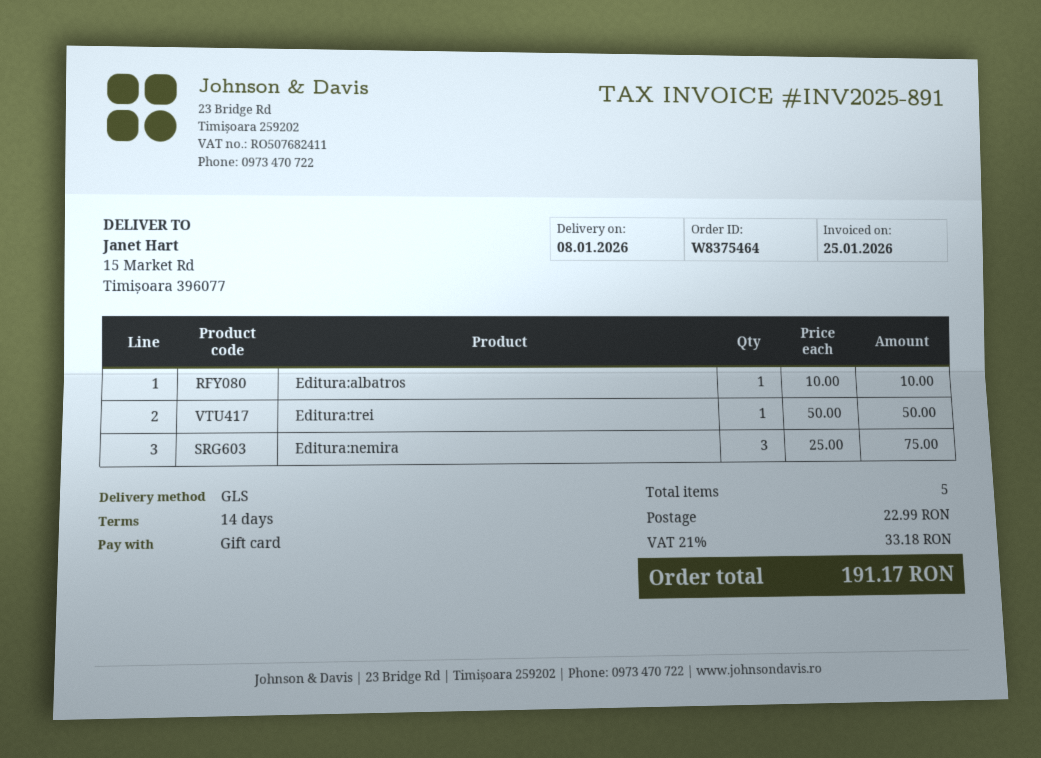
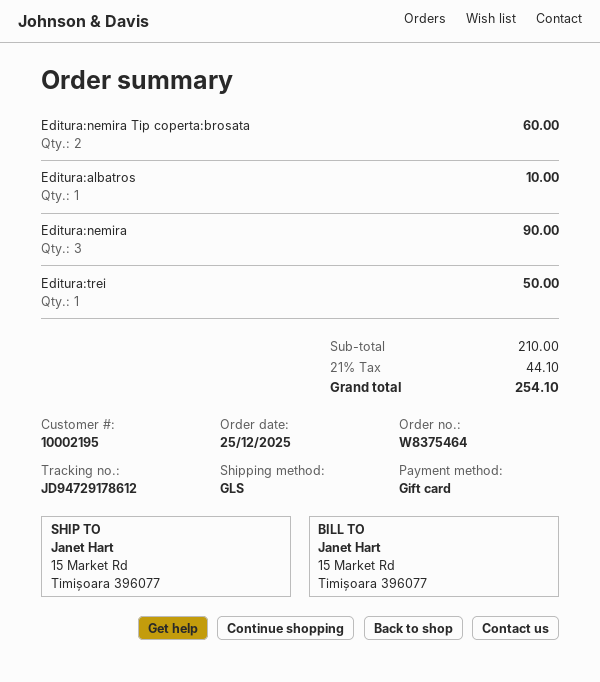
Editura:nemira: 3 for 75.00 -> 3 for 90.00
Editura:nemira Tip coperta:brosata: none -> 2 for 60.00
shipping: 22.99 -> none
tax: 21% = 33.18 -> 21% = 44.10
total: 191.17 -> 254.10

